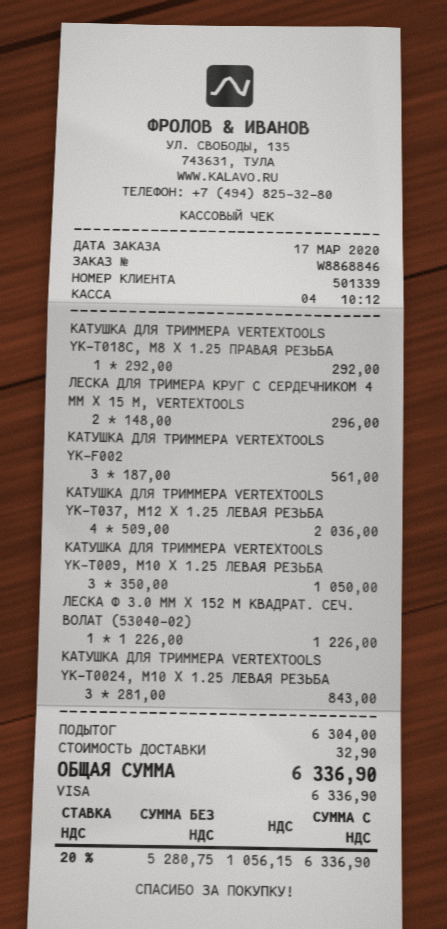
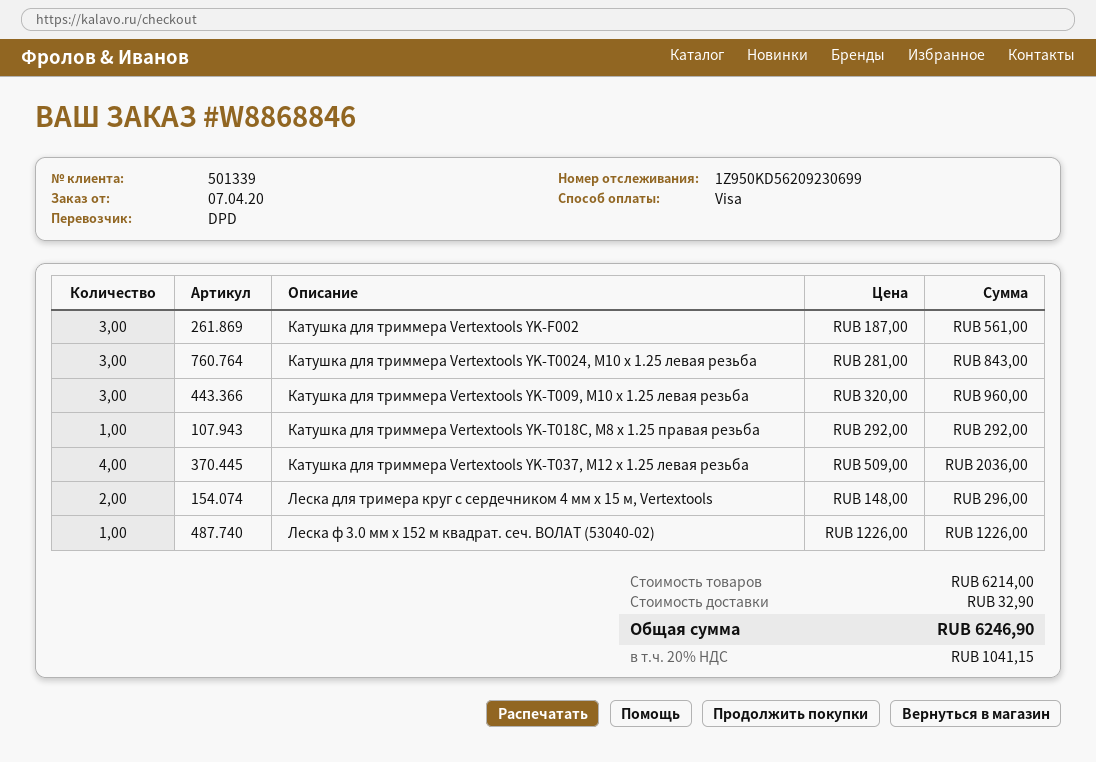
order date: 2020-03-17 -> 2020-04-07
КАТУШКА ДЛЯ ТРИММЕРА VERTEXTOOLS YK-T009, М10 Х 1.25 ЛЕВАЯ РЕЗЬБА: 3 x 350.00 = 1050.00 -> 3 x 320.00 = 960.00
subtotal: 6304.00 -> 6214.00
tax: 20% = 1056.15 -> 20% = 1041.15
total: 6336.90 -> 6246.90

